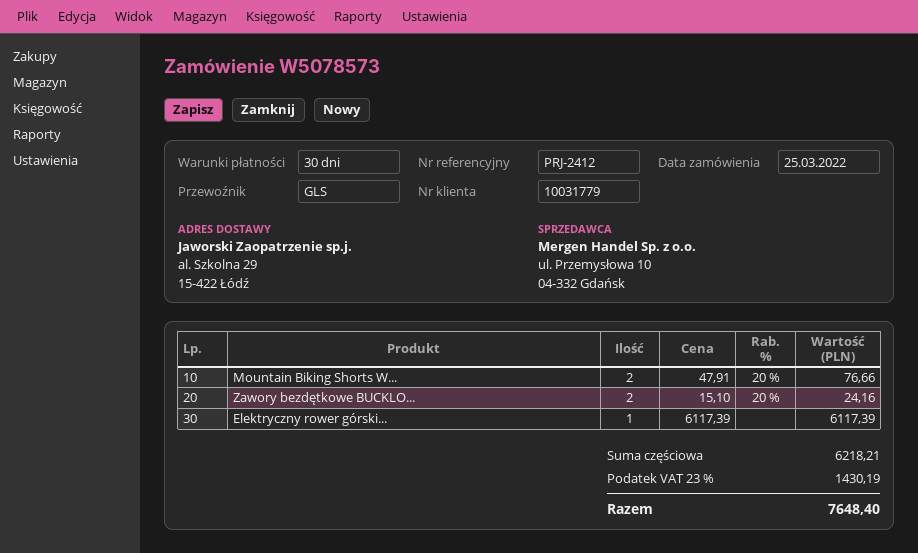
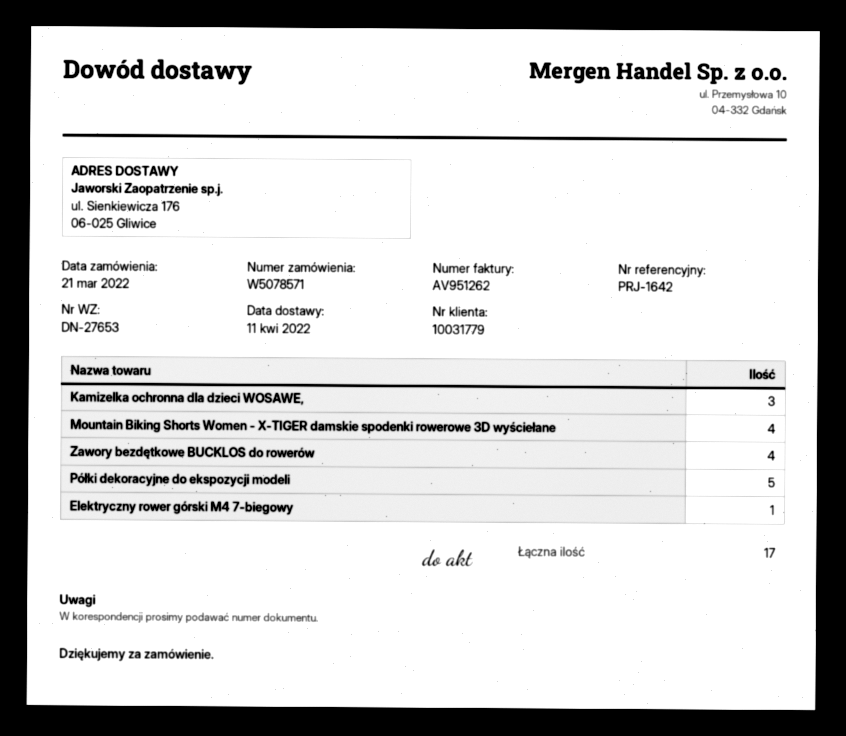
order number: W5078573 -> W5078571
order date: 2022-03-25 -> 2022-03-21
reference: PRJ-2412 -> PRJ-1642
ship to: al. Szkolna 29, 15-422 Łódź -> ul. Sienkiewicza 176, 06-025 Gliwice
Mountain Biking Shorts W...: 2 -> 4
Zawory bezdętkowe BUCKLO...: 2 -> 4
Kamizelka ochronna dla dzieci WOSAWE,: none -> 3
Półki dekoracyjne do ekspozycji modeli: none -> 5

